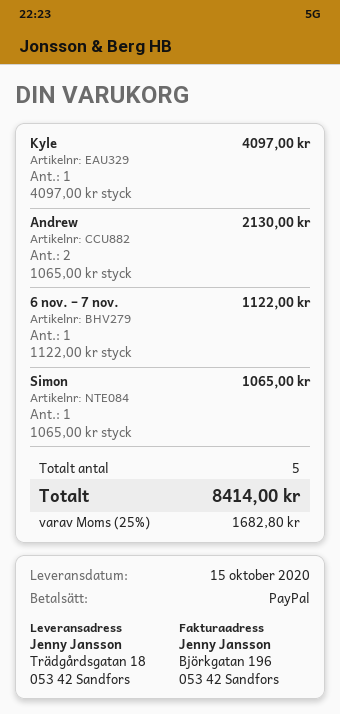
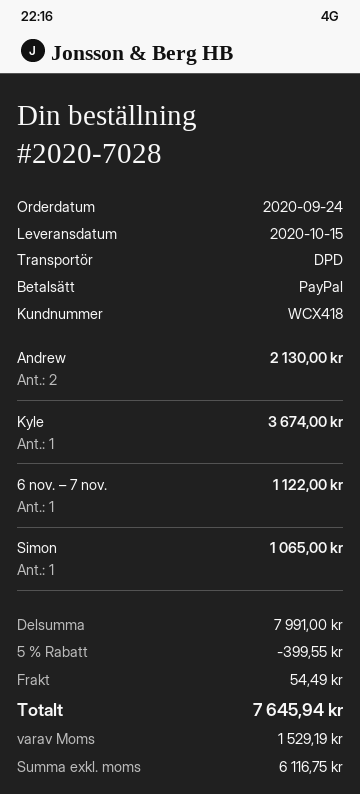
Kyle: 1 for 4097.00 -> 1 for 3674.00
discount: none -> 5% = 399.55
shipping: none -> 54.49
tax: 1682.80 -> 1529.19
total: 8414.00 -> 7645.94

